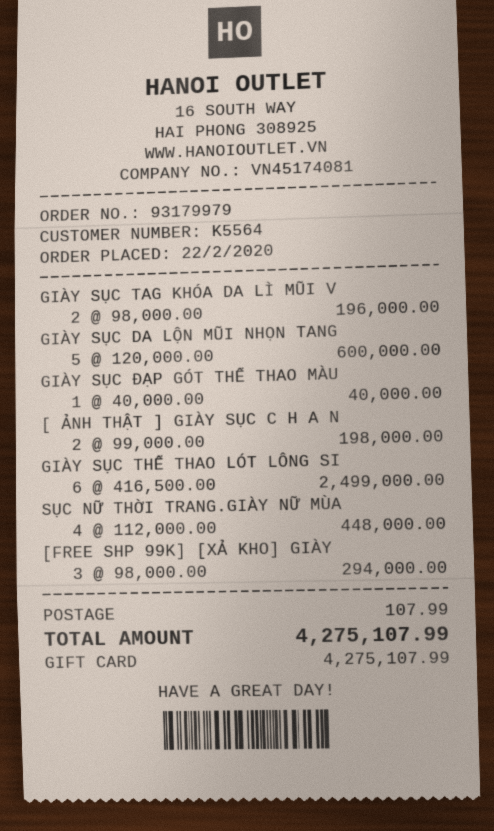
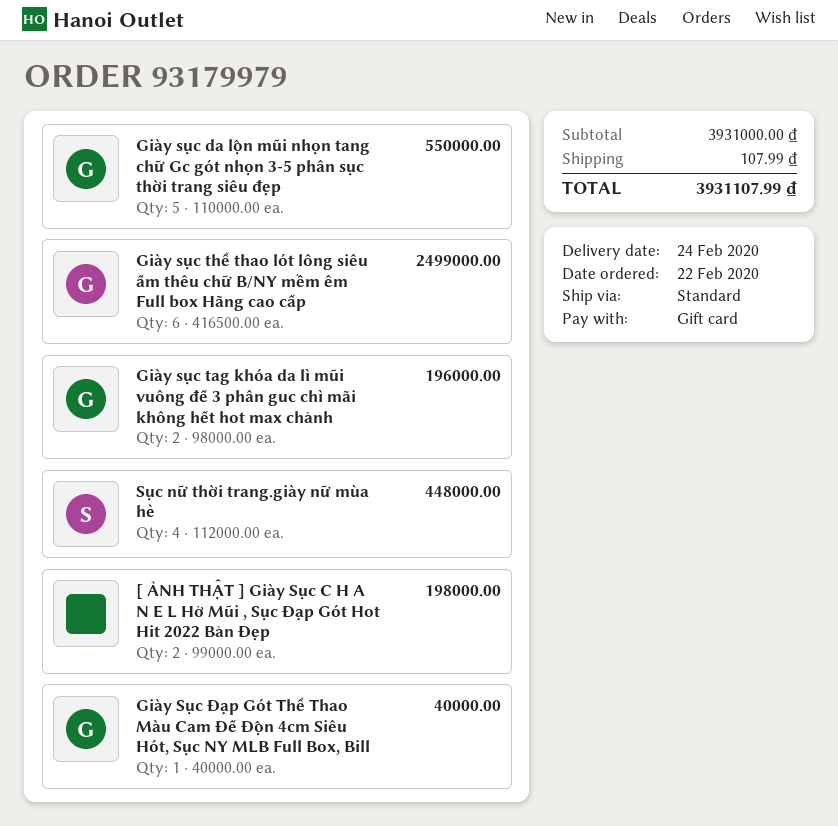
GIÀY SỤC DA LỘN MŨI NHỌN TANG: 5 x 120000.00 = 600000.00 -> 5 x 110000.00 = 550000.00
[FREE SHP 99K] [XẢ KHO] GIÀY: 3 x 98000.00 = 294000.00 -> none
total: 4275107.99 -> 3931107.99

